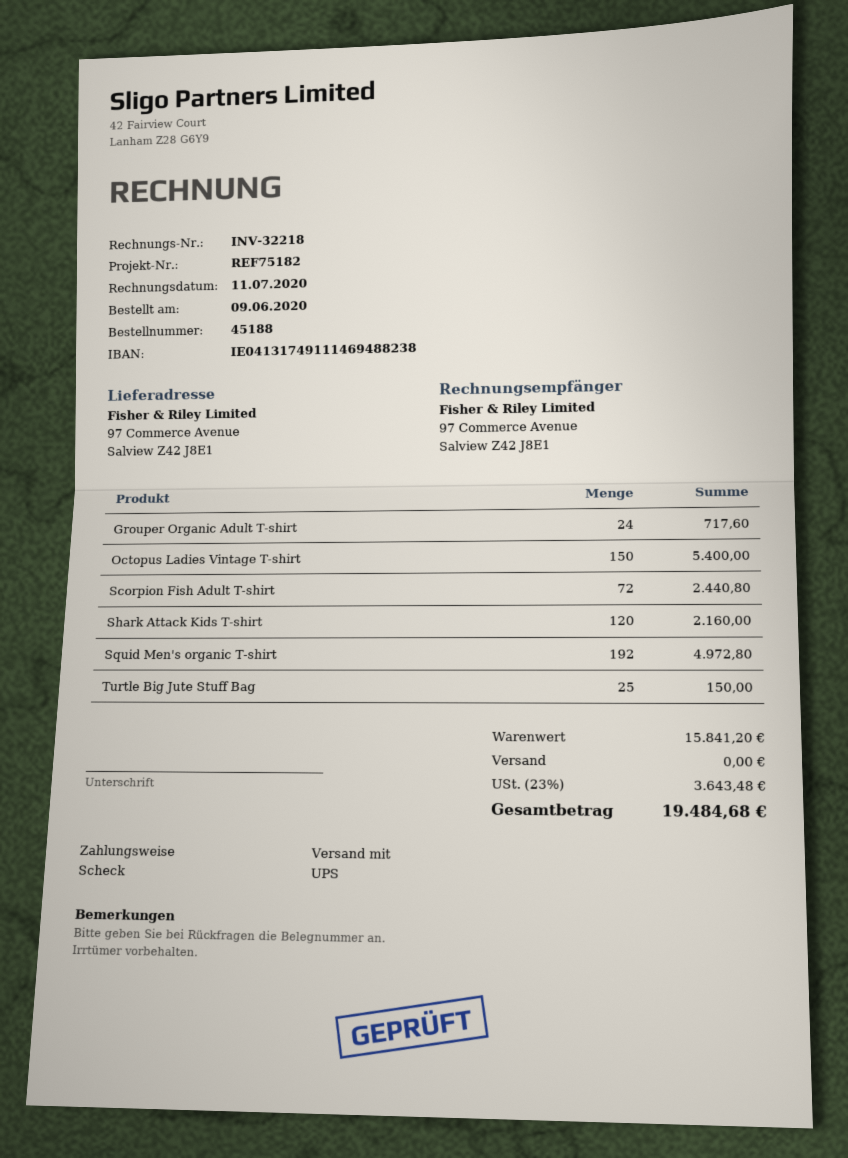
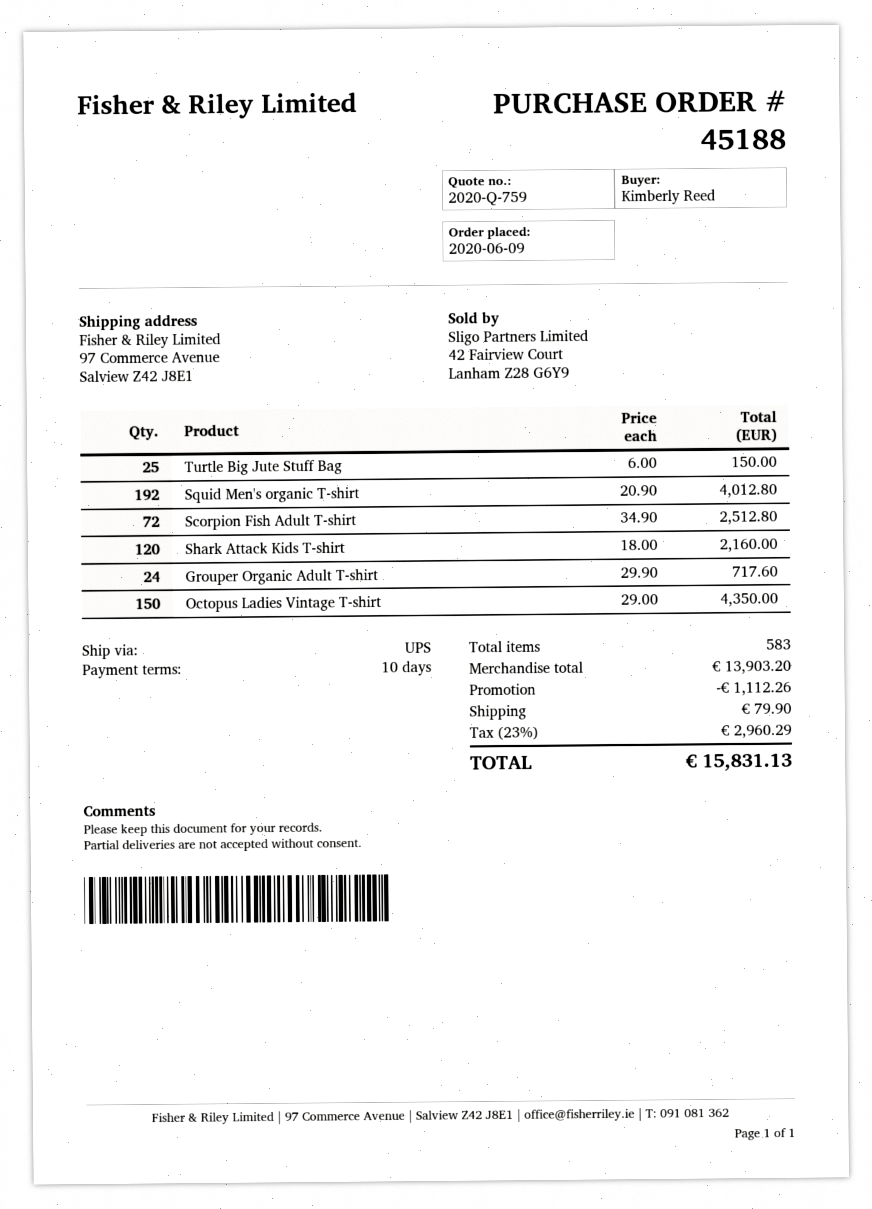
Octopus Ladies Vintage T-shirt: 150 for 5400.00 -> 150 for 4350.00
Scorpion Fish Adult T-shirt: 72 for 2440.80 -> 72 for 2512.80
Squid Men's organic T-shirt: 192 for 4972.80 -> 192 for 4012.80
subtotal: 15841.20 -> 13903.20
discount: none -> 1112.26
shipping: 0.00 -> 79.90
tax: 23% = 3643.48 -> 23% = 2960.29
total: 19484.68 -> 15831.13

